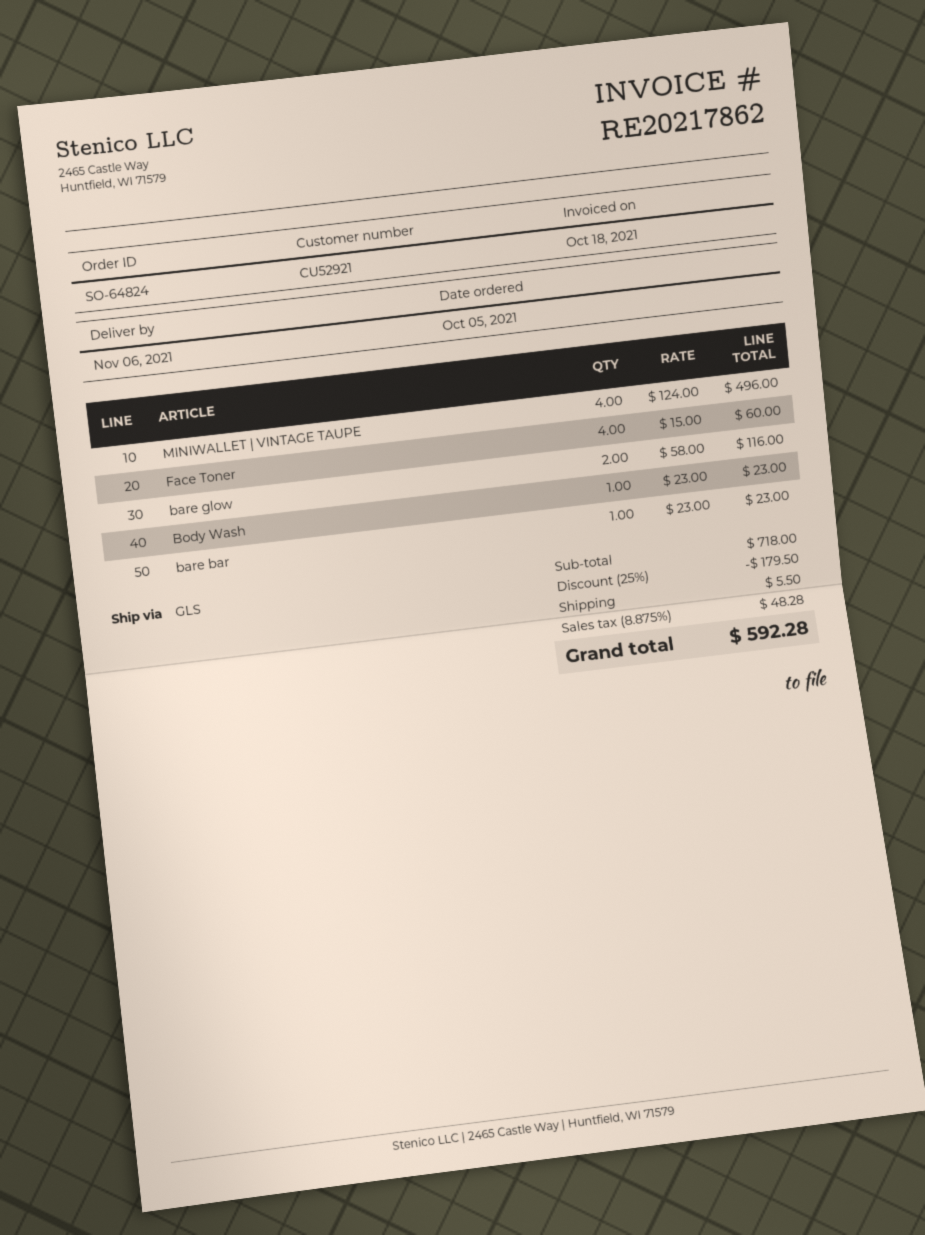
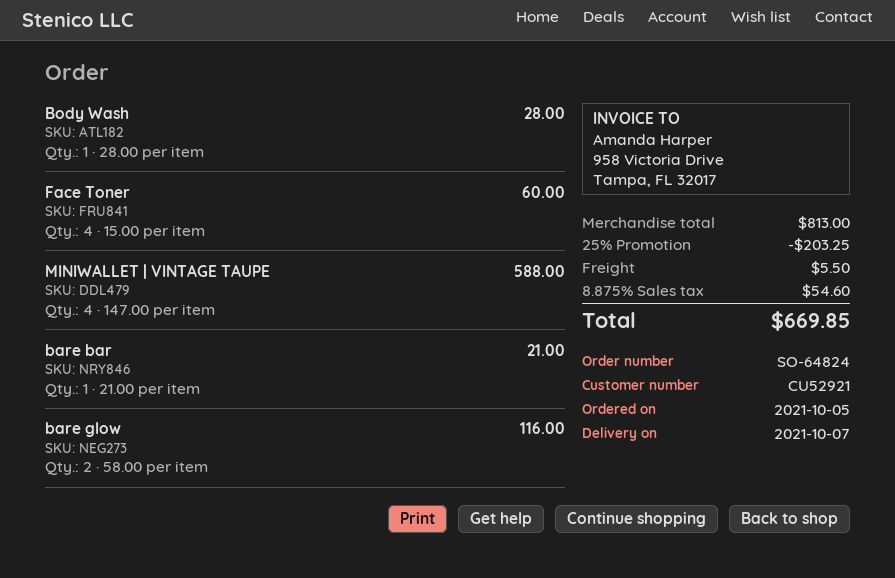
delivery date: 2021-11-06 -> 2021-10-07
MINIWALLET | VINTAGE TAUPE: 4 x 124.00 = 496.00 -> 4 x 147.00 = 588.00
Body Wash: 1 x 23.00 = 23.00 -> 1 x 28.00 = 28.00
bare bar: 1 x 23.00 = 23.00 -> 1 x 21.00 = 21.00
subtotal: 718.00 -> 813.00
discount: 25% = 179.50 -> 25% = 203.25
tax: 8.875% = 48.28 -> 8.875% = 54.60
total: 592.28 -> 669.85

